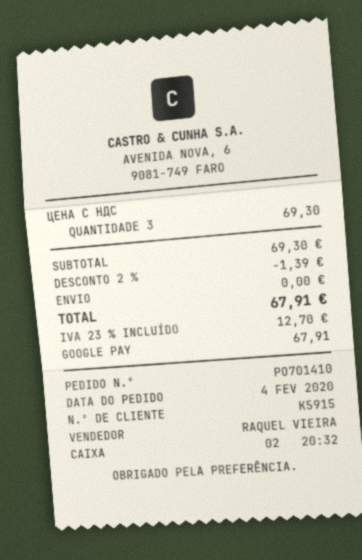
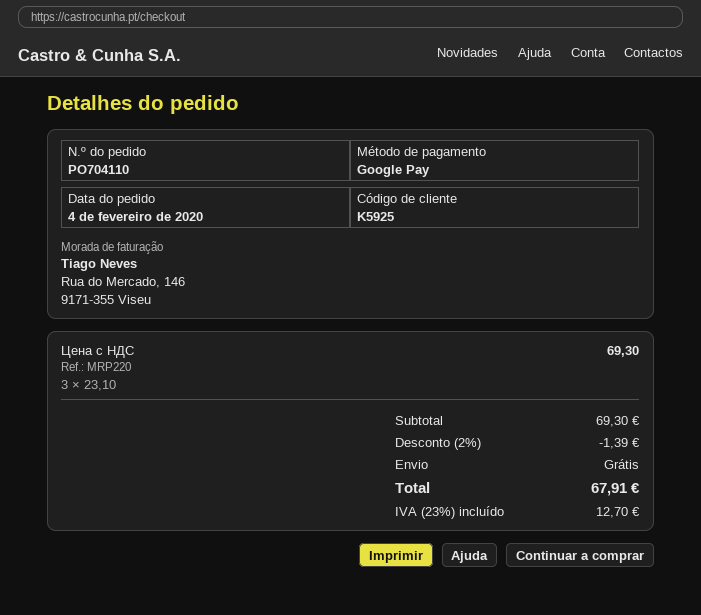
order number: PO701410 -> PO704110
customer number: K5915 -> K5925

